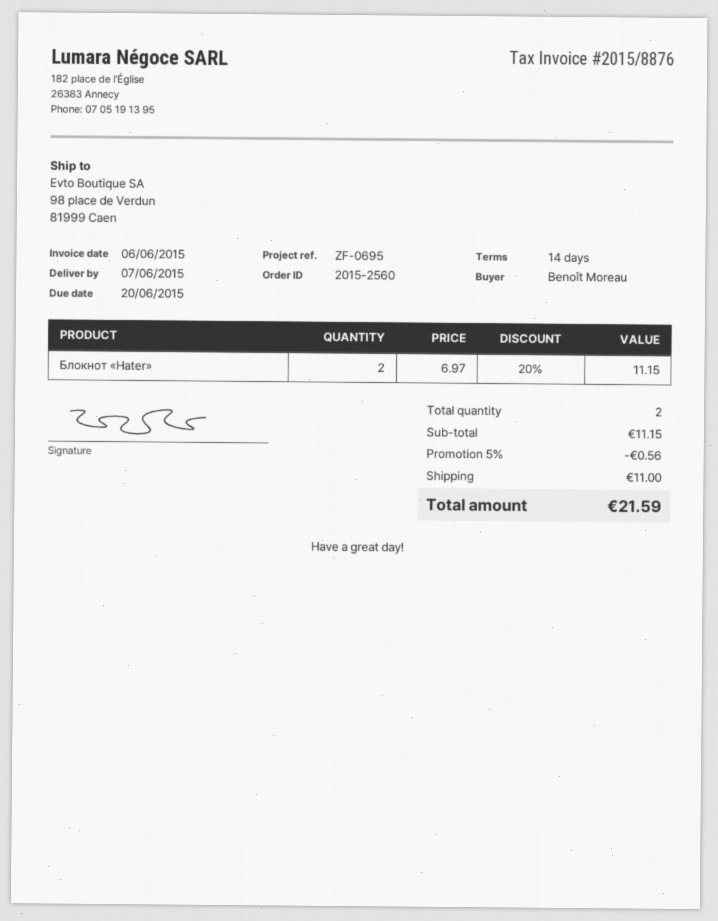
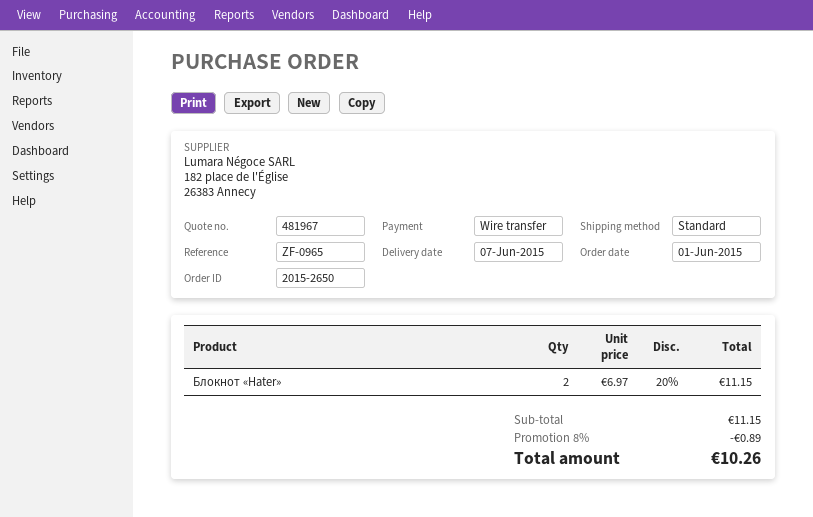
order number: 2015-2560 -> 2015-2650
reference: ZF-0695 -> ZF-0965
discount: 5% = 0.56 -> 8% = 0.89
shipping: 11.00 -> none
total: 21.59 -> 10.26

